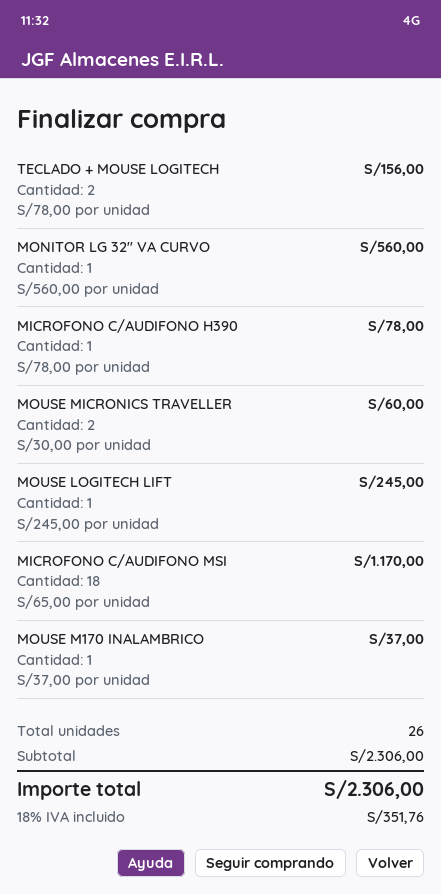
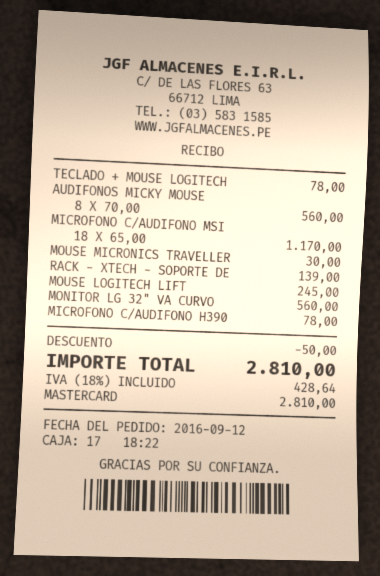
TECLADO + MOUSE LOGITECH: 2 x 78.00 = 156.00 -> 1 x 78.00 = 78.00
MOUSE MICRONICS TRAVELLER: 2 x 30.00 = 60.00 -> 1 x 30.00 = 30.00
MOUSE M170 INALAMBRICO: 1 x 37.00 = 37.00 -> none
AUDIFONOS MICKY MOUSE: none -> 8 x 70.00 = 560.00
RACK - XTECH - SOPORTE DE: none -> 1 x 139.00 = 139.00
discount: none -> 50.00
tax: 18% = 351.76 -> 18% = 428.64
total: 2306.00 -> 2810.00

